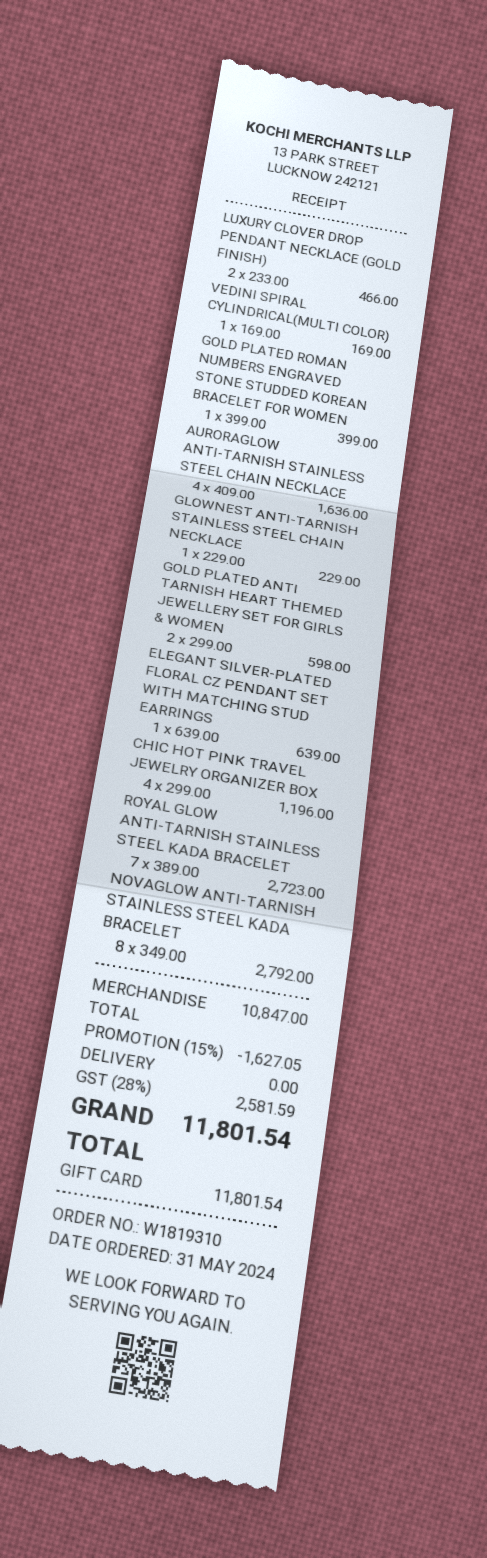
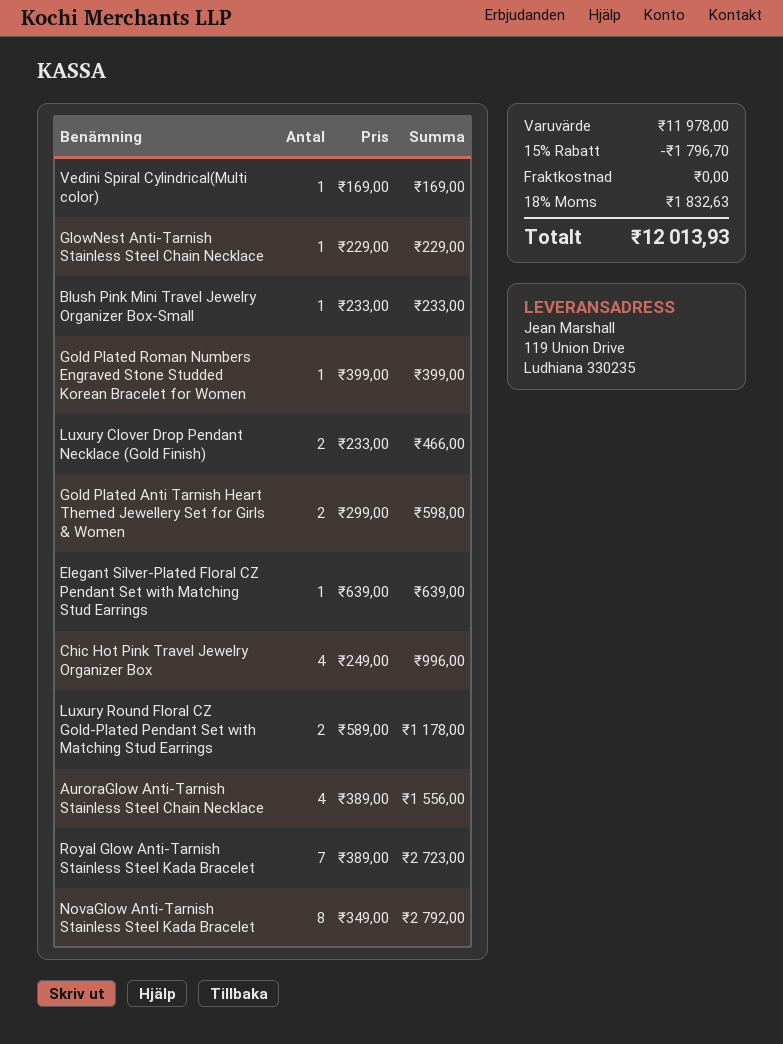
AURORAGLOW ANTI-TARNISH STAINLESS STEEL CHAIN NECKLACE: 4 x 409.00 = 1636.00 -> 4 x 389.00 = 1556.00
CHIC HOT PINK TRAVEL JEWELRY ORGANIZER BOX: 4 x 299.00 = 1196.00 -> 4 x 249.00 = 996.00
Blush Pink Mini Travel Jewelry Organizer Box-Small: none -> 1 x 233.00 = 233.00
Luxury Round Floral CZ Gold-Plated Pendant Set with Matching Stud Earrings: none -> 2 x 589.00 = 1178.00
subtotal: 10847.00 -> 11978.00
discount: 15% = 1627.05 -> 15% = 1796.70
tax: 28% = 2581.59 -> 18% = 1832.63
total: 11801.54 -> 12013.93

